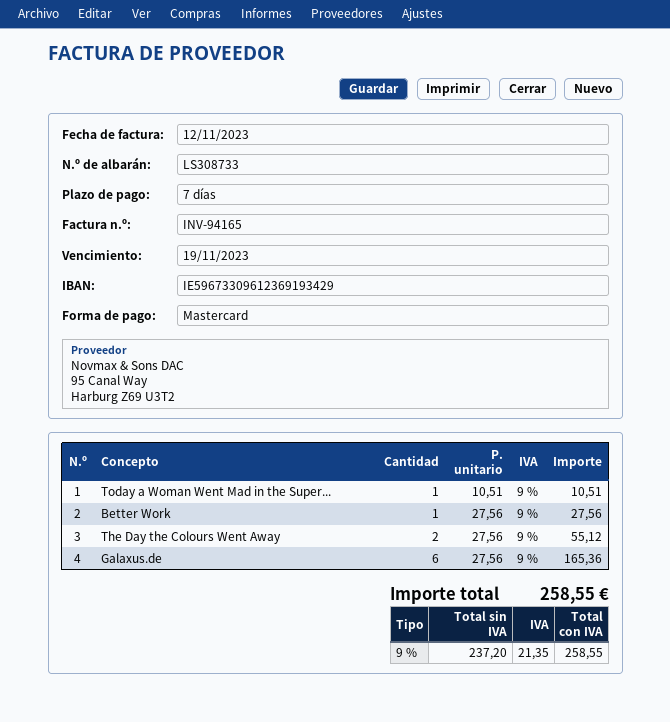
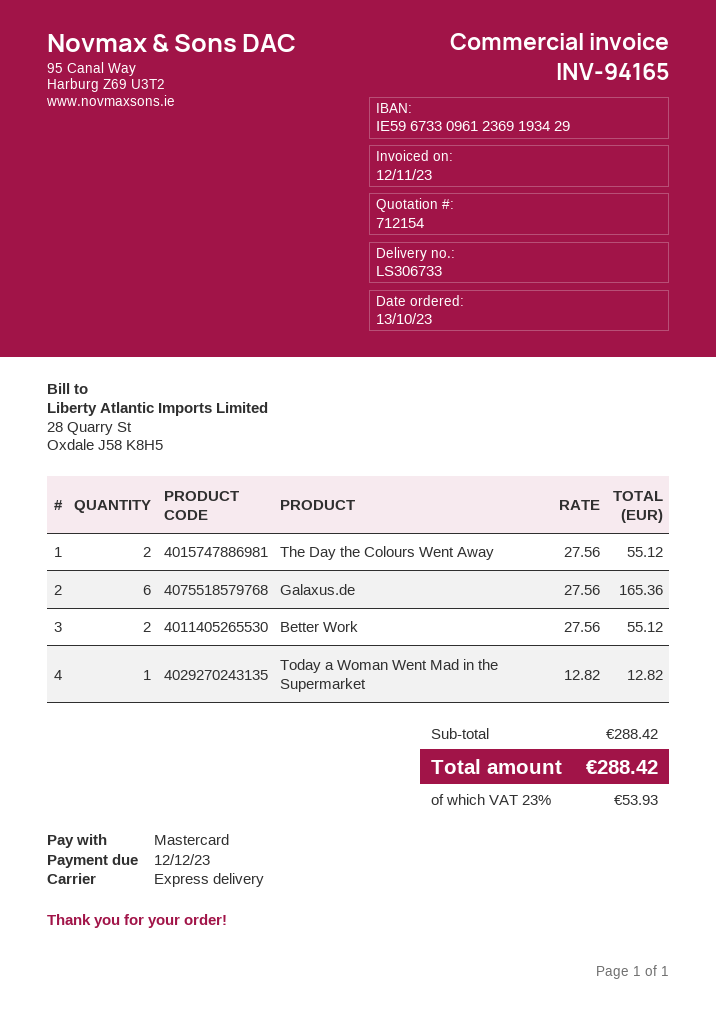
delivery note number: LS308733 -> LS306733
due date: 2023-11-19 -> 2023-12-12
Today a Woman Went Mad in the Super...: 1 x 10.51 = 10.51 -> 1 x 12.82 = 12.82
Better Work: 1 x 27.56 = 27.56 -> 2 x 27.56 = 55.12
tax: 9% = 21.35 -> 23% = 53.93
total: 258.55 -> 288.42

